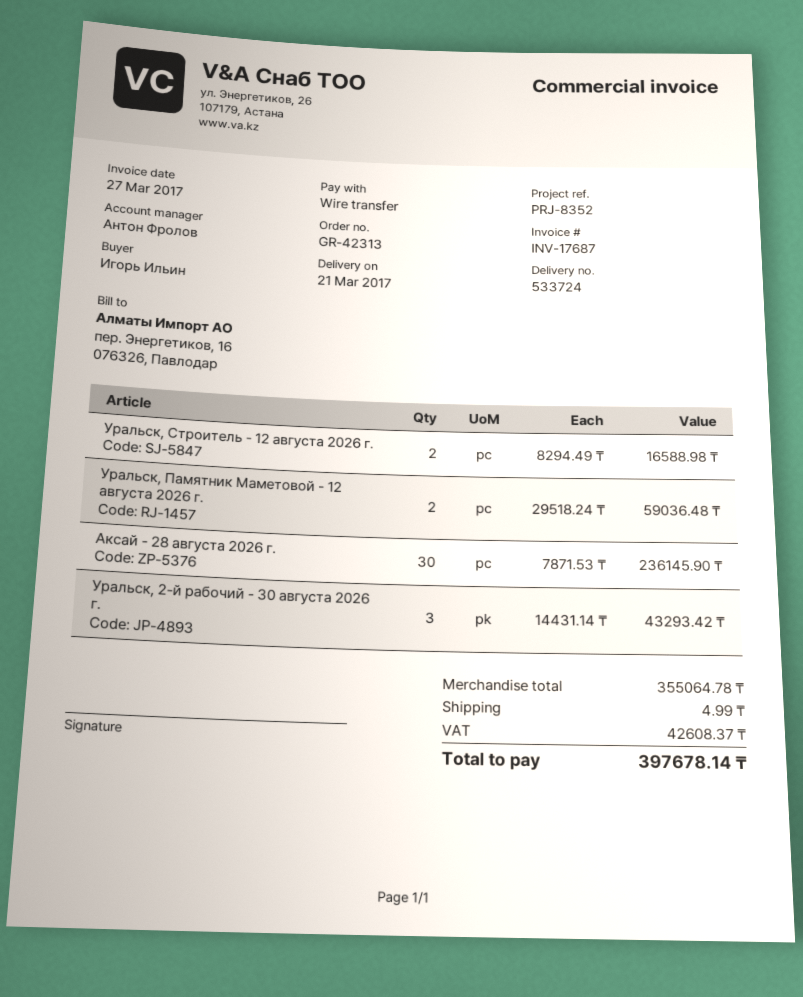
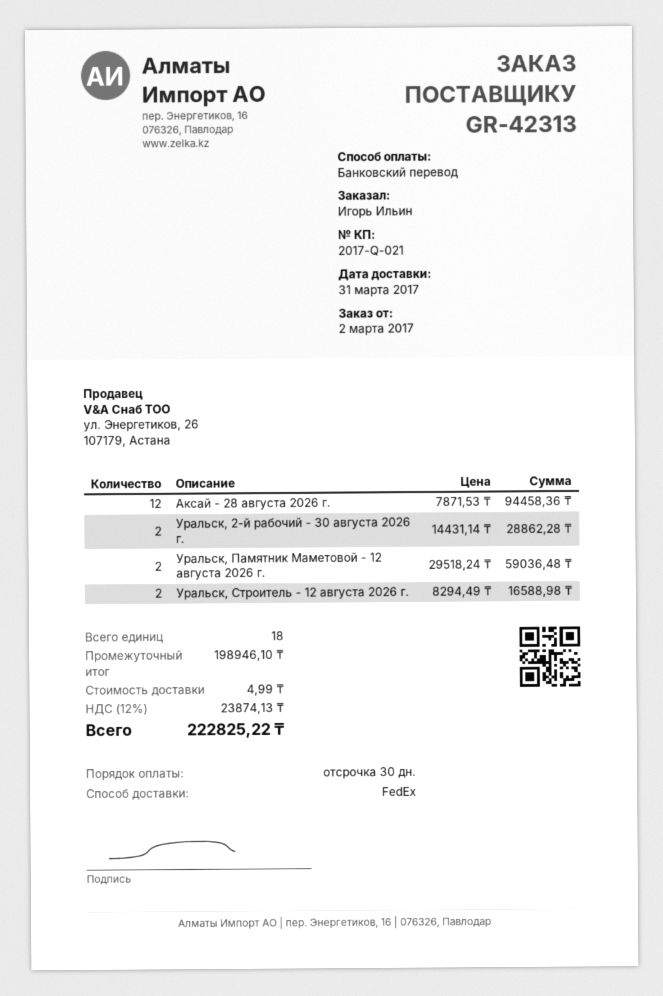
delivery date: 2017-03-21 -> 2017-03-31
Аксай - 28 августа 2026 г.: 30 x 7871.53 = 236145.90 -> 12 x 7871.53 = 94458.36
Уральск, 2-й рабочий - 30 августа 2026 г.: 3 x 14431.14 = 43293.42 -> 2 x 14431.14 = 28862.28
subtotal: 355064.78 -> 198946.10
tax: 42608.37 -> 23874.13
total: 397678.14 -> 222825.22

